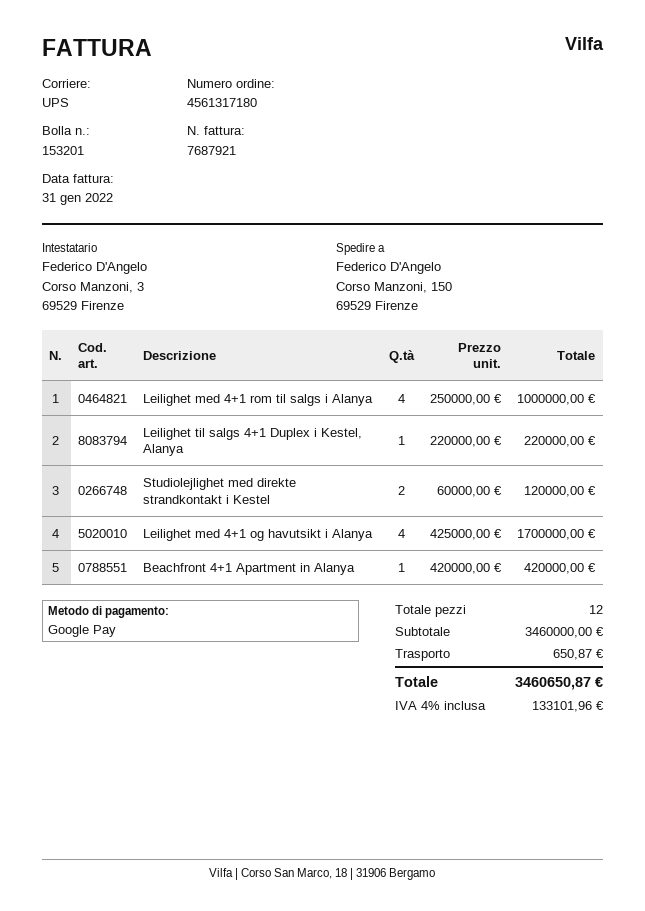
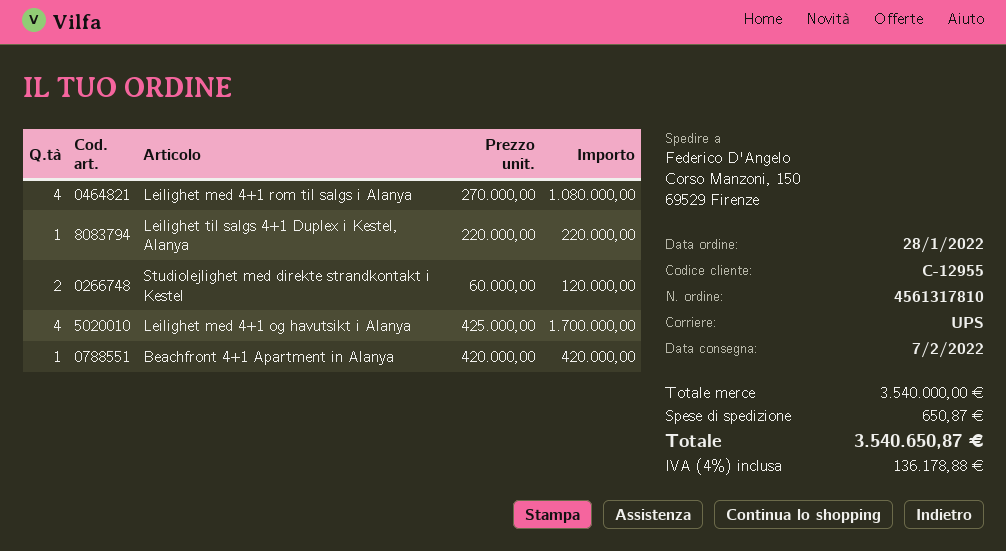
order number: 4561317180 -> 4561317810
Leilighet med 4+1 rom til salgs i Alanya: 4 x 250000.00 = 1000000.00 -> 4 x 270000.00 = 1080000.00
subtotal: 3460000.00 -> 3540000.00
tax: 4% = 133101.96 -> 4% = 136178.88
total: 3460650.87 -> 3540650.87

